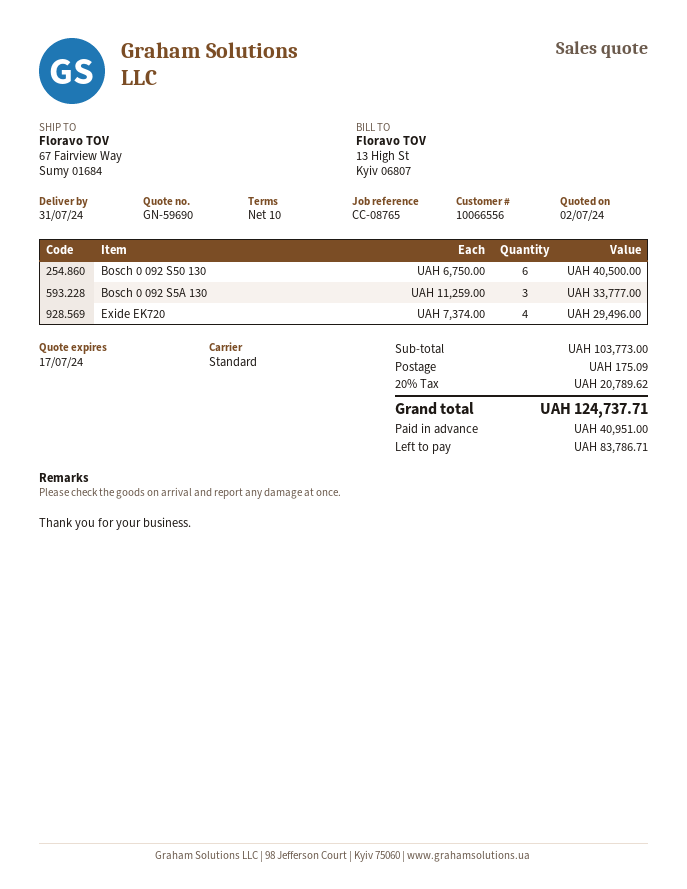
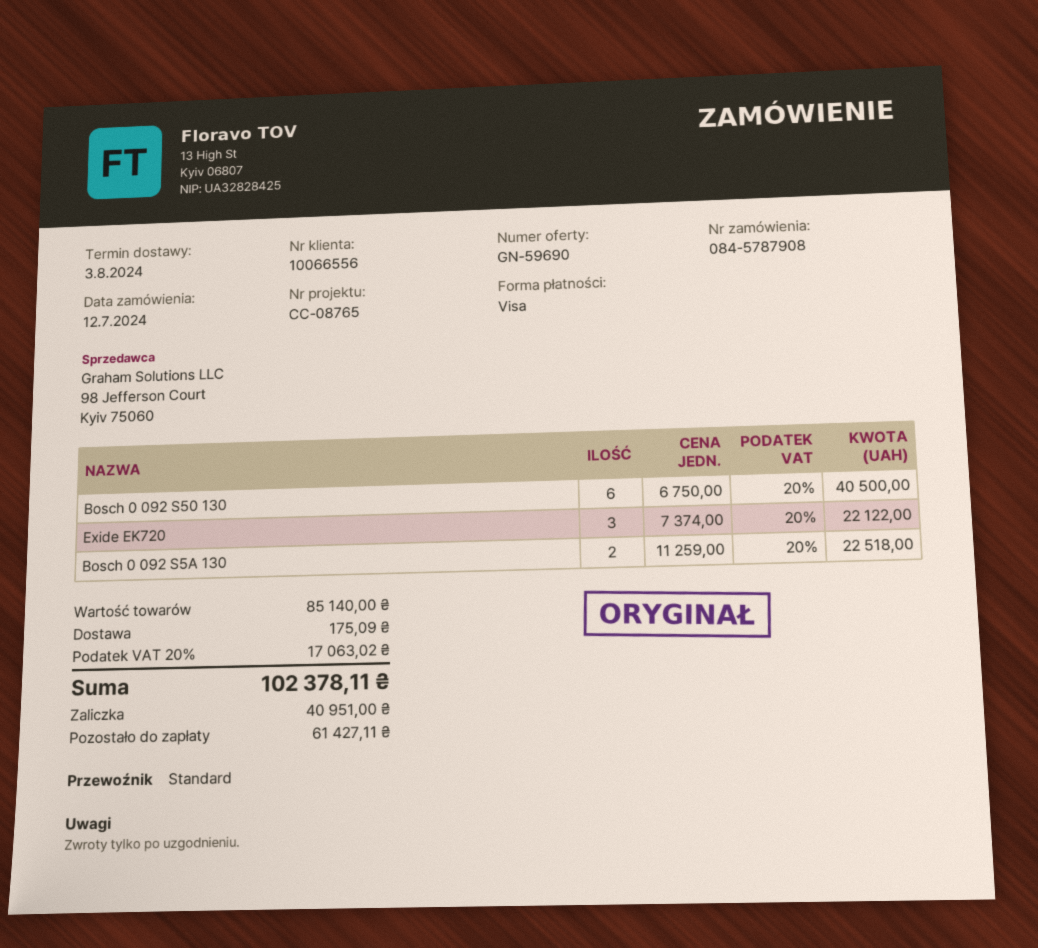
delivery date: 2024-07-31 -> 2024-08-03
Bosch 0 092 S5A 130: 3 x 11259.00 = 33777.00 -> 2 x 11259.00 = 22518.00
Exide EK720: 4 x 7374.00 = 29496.00 -> 3 x 7374.00 = 22122.00
subtotal: 103773.00 -> 85140.00
tax: 20% = 20789.62 -> 20% = 17063.02
total: 124737.71 -> 102378.11
balance: 83786.71 -> 61427.11

